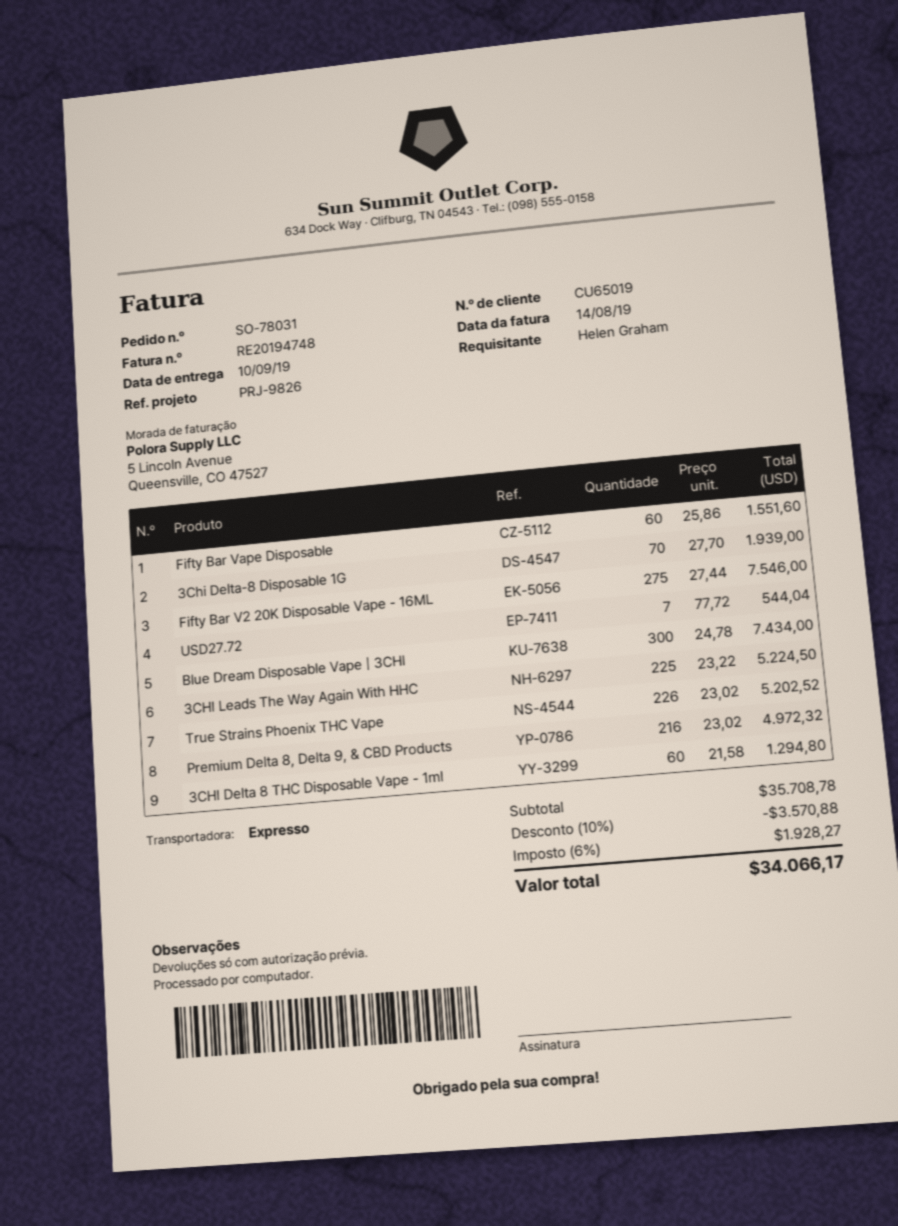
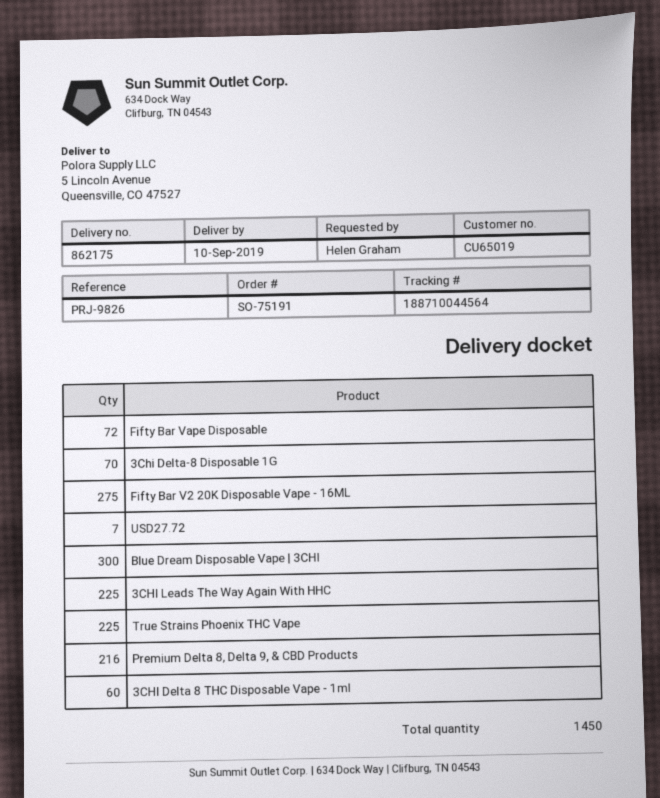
order number: SO-78031 -> SO-75191
Fifty Bar Vape Disposable: 60 -> 72
True Strains Phoenix THC Vape: 226 -> 225

